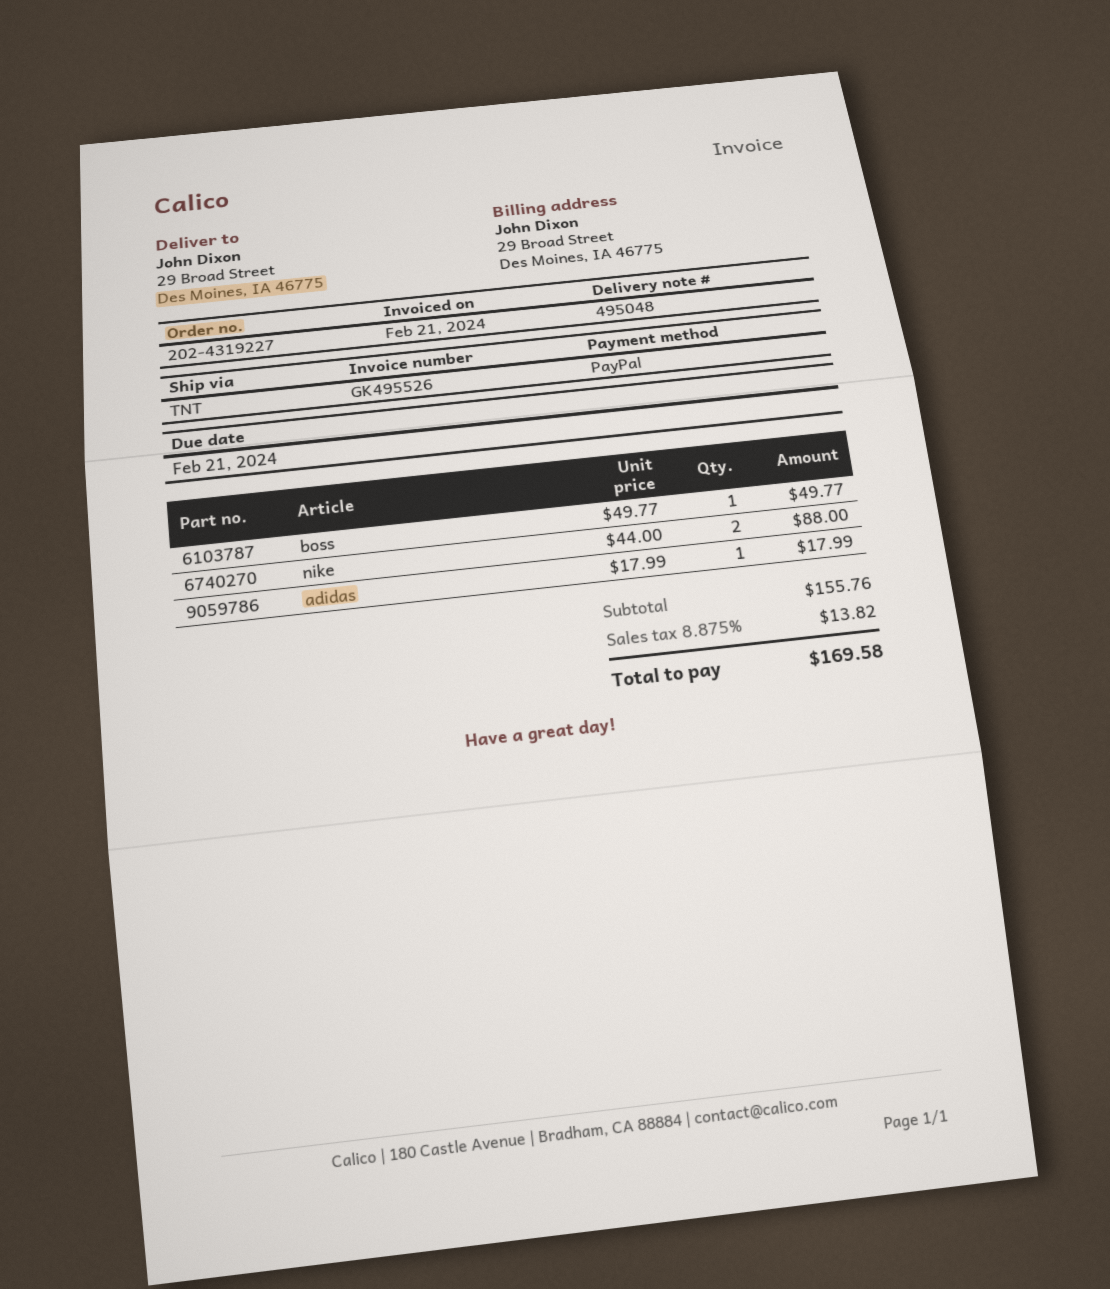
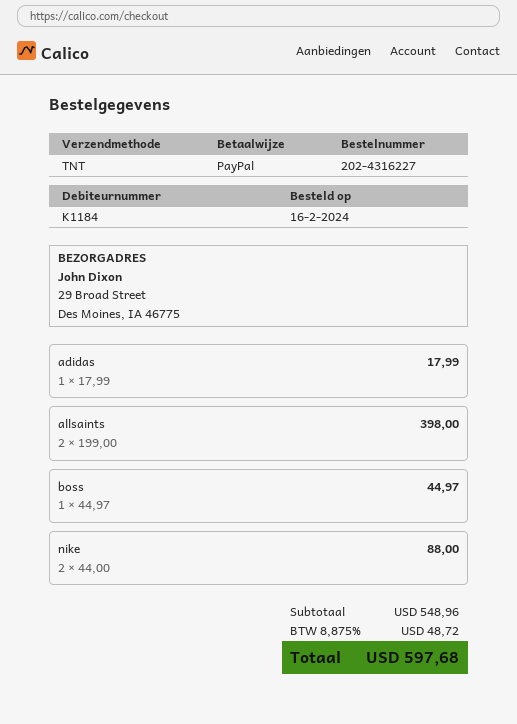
order number: 202-4319227 -> 202-4316227
boss: 1 x 49.77 = 49.77 -> 1 x 44.97 = 44.97
allsaints: none -> 2 x 199.00 = 398.00
subtotal: 155.76 -> 548.96
tax: 8.875% = 13.82 -> 8.875% = 48.72
total: 169.58 -> 597.68

